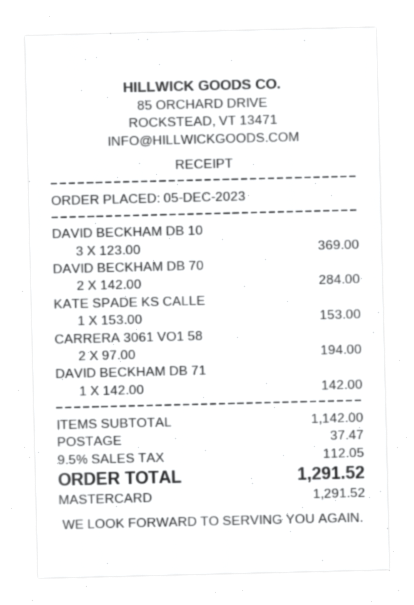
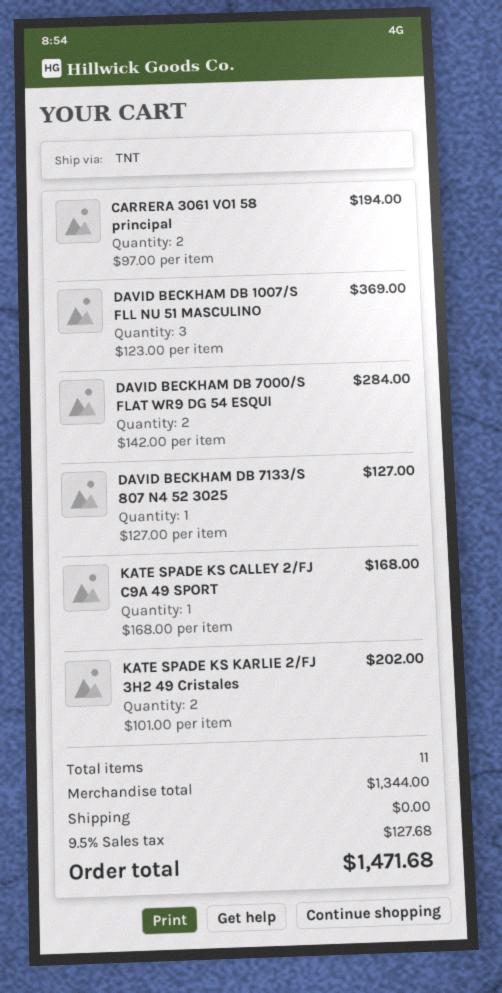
KATE SPADE KS CALLE: 1 x 153.00 = 153.00 -> 1 x 168.00 = 168.00
DAVID BECKHAM DB 71: 1 x 142.00 = 142.00 -> 1 x 127.00 = 127.00
KATE SPADE KS KARLIE 2/FJ 3H2 49 Cristales: none -> 2 x 101.00 = 202.00
subtotal: 1142.00 -> 1344.00
shipping: 37.47 -> 0.00
tax: 9.5% = 112.05 -> 9.5% = 127.68
total: 1291.52 -> 1471.68

